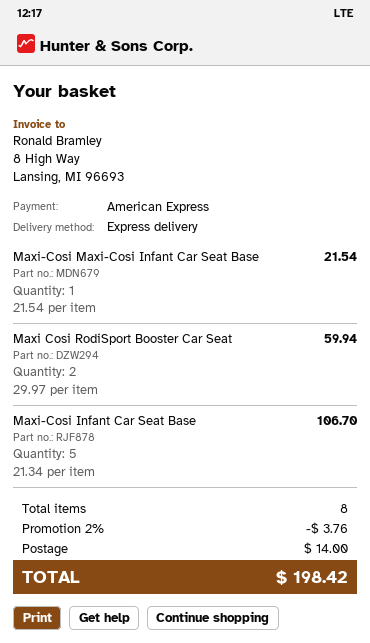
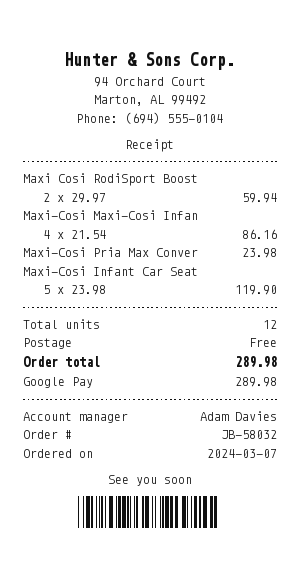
payment method: American Express -> Google Pay
Maxi-Cosi Maxi-Cosi Infant Car Seat Base: 1 x 21.54 = 21.54 -> 4 x 21.54 = 86.16
Maxi-Cosi Infant Car Seat Base: 5 x 21.34 = 106.70 -> 5 x 23.98 = 119.90
Maxi-Cosi Pria Max Conver: none -> 1 x 23.98 = 23.98
total quantity: 8 -> 12
discount: 2% = 3.76 -> none
shipping: 14.00 -> 0.00
total: 198.42 -> 289.98

